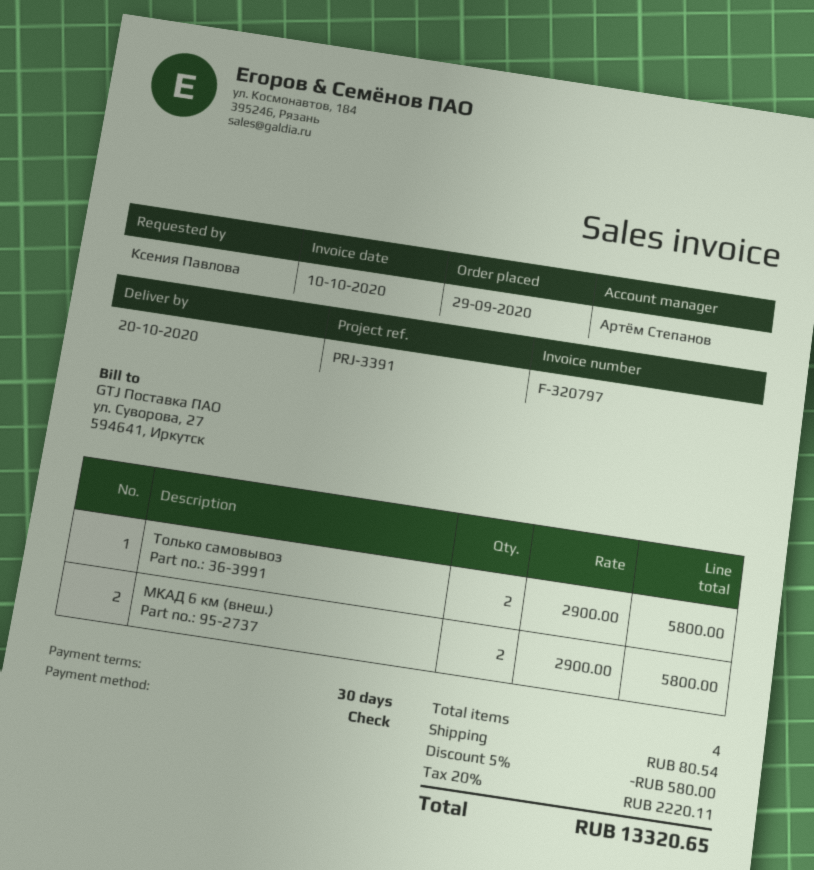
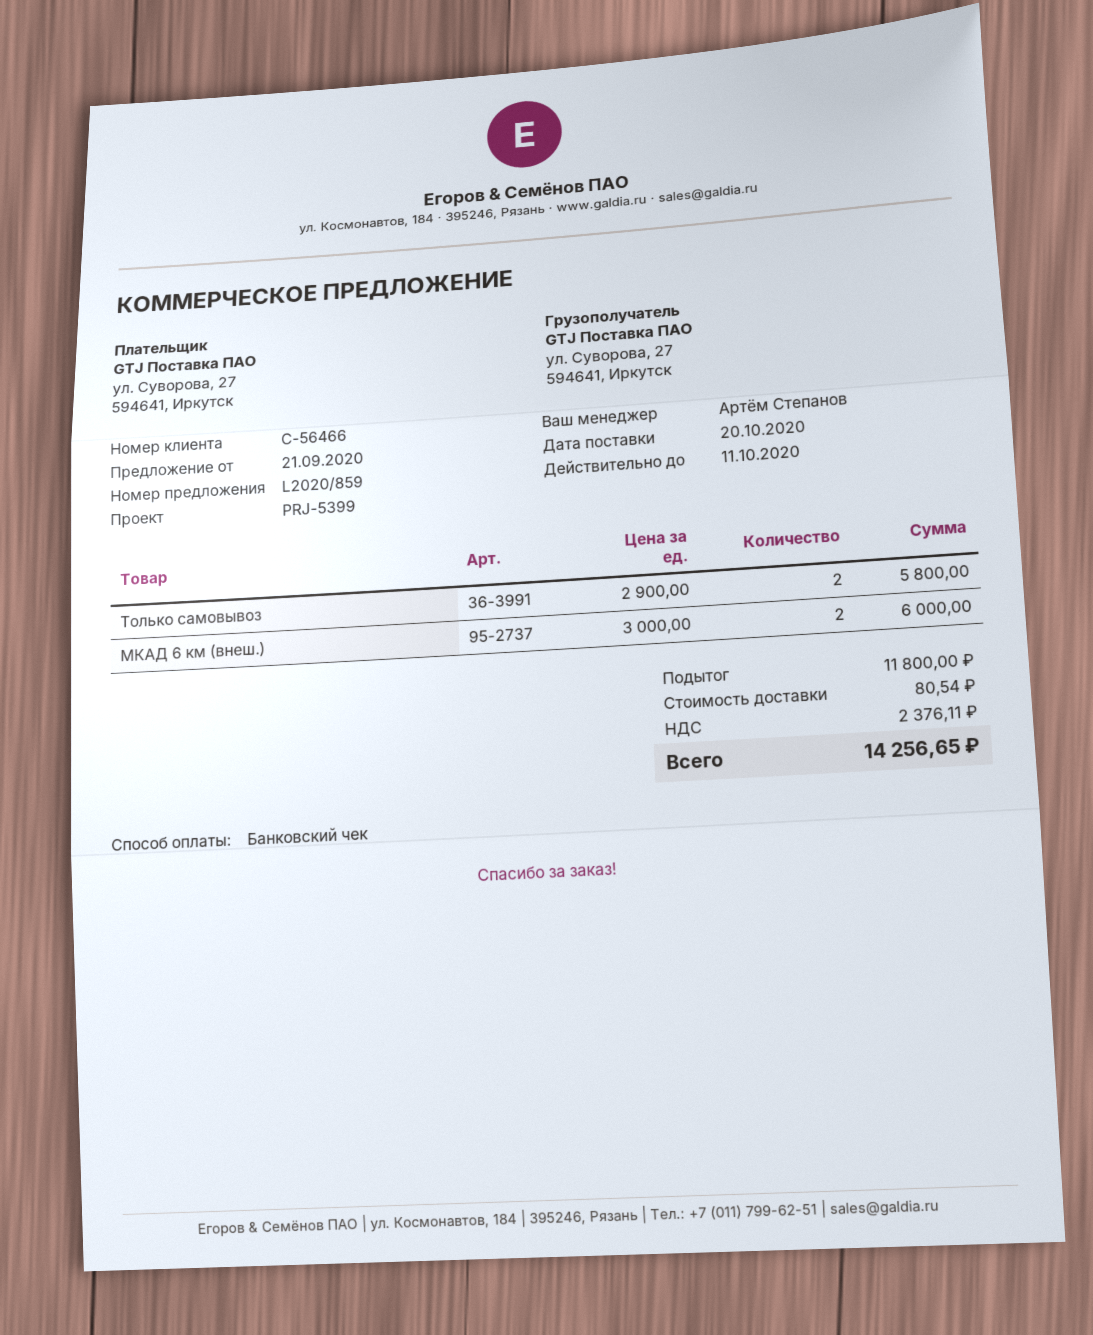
reference: PRJ-3391 -> PRJ-5399
МКАД 6 км (внеш.): 2 x 2900.00 = 5800.00 -> 2 x 3000.00 = 6000.00
discount: 5% = 580.00 -> none
tax: 2220.11 -> 2376.11
total: 13320.65 -> 14256.65

